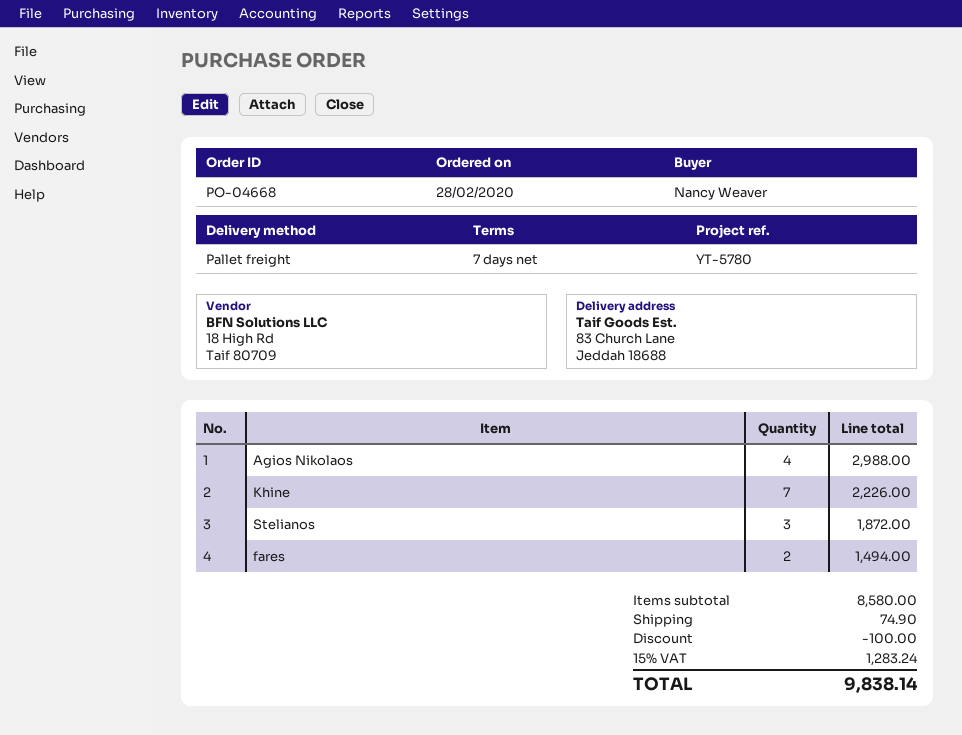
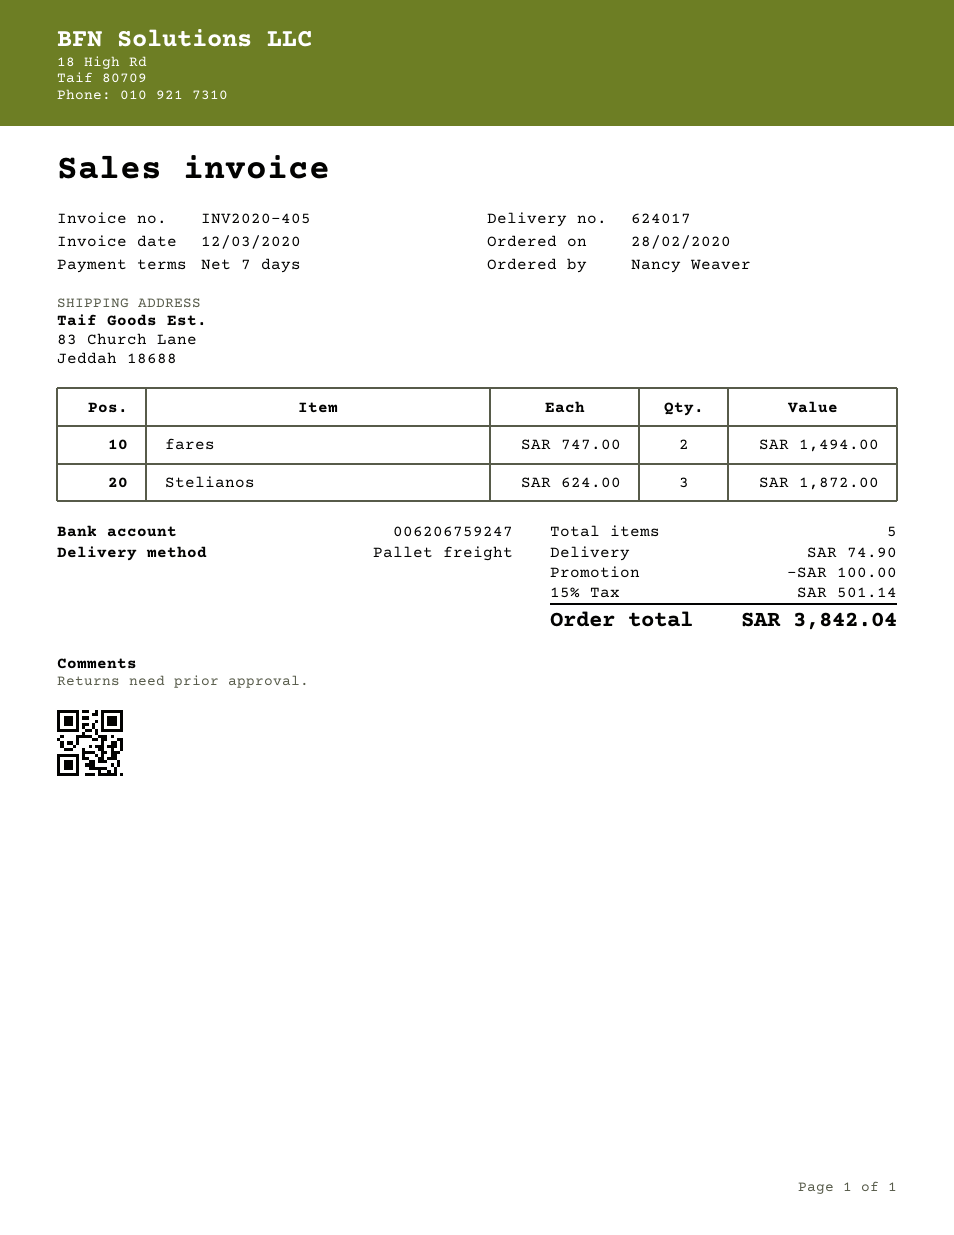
Agios Nikolaos: 4 for 2988.00 -> none
Khine: 7 for 2226.00 -> none
tax: 15% = 1283.24 -> 15% = 501.14
total: 9838.14 -> 3842.04

